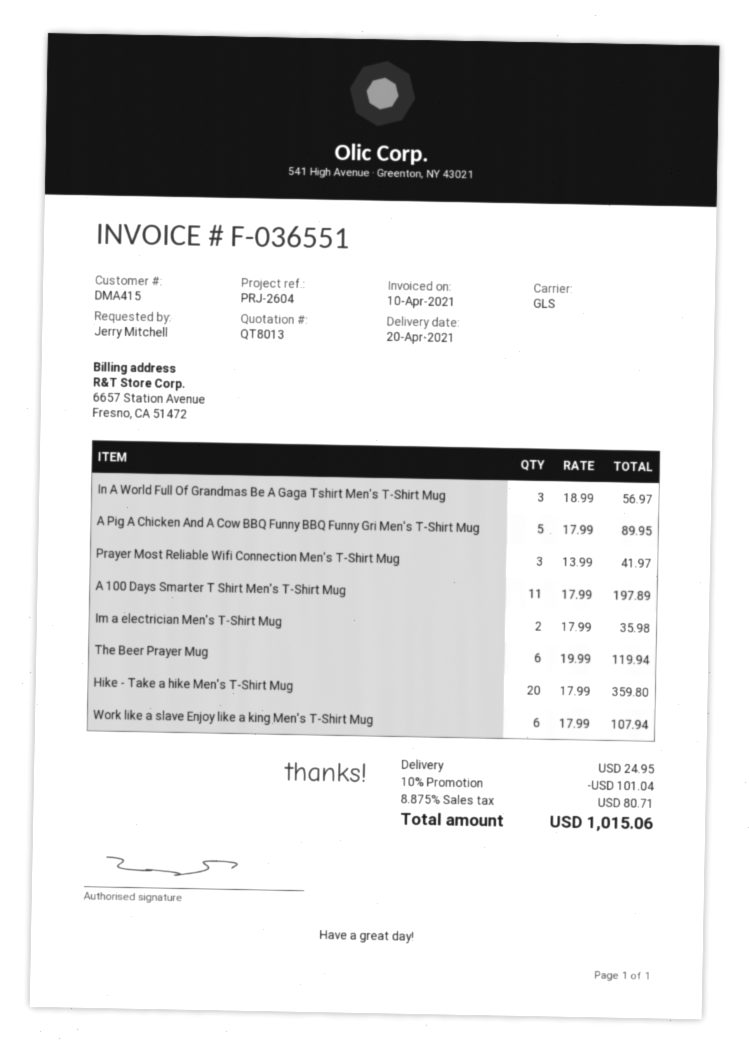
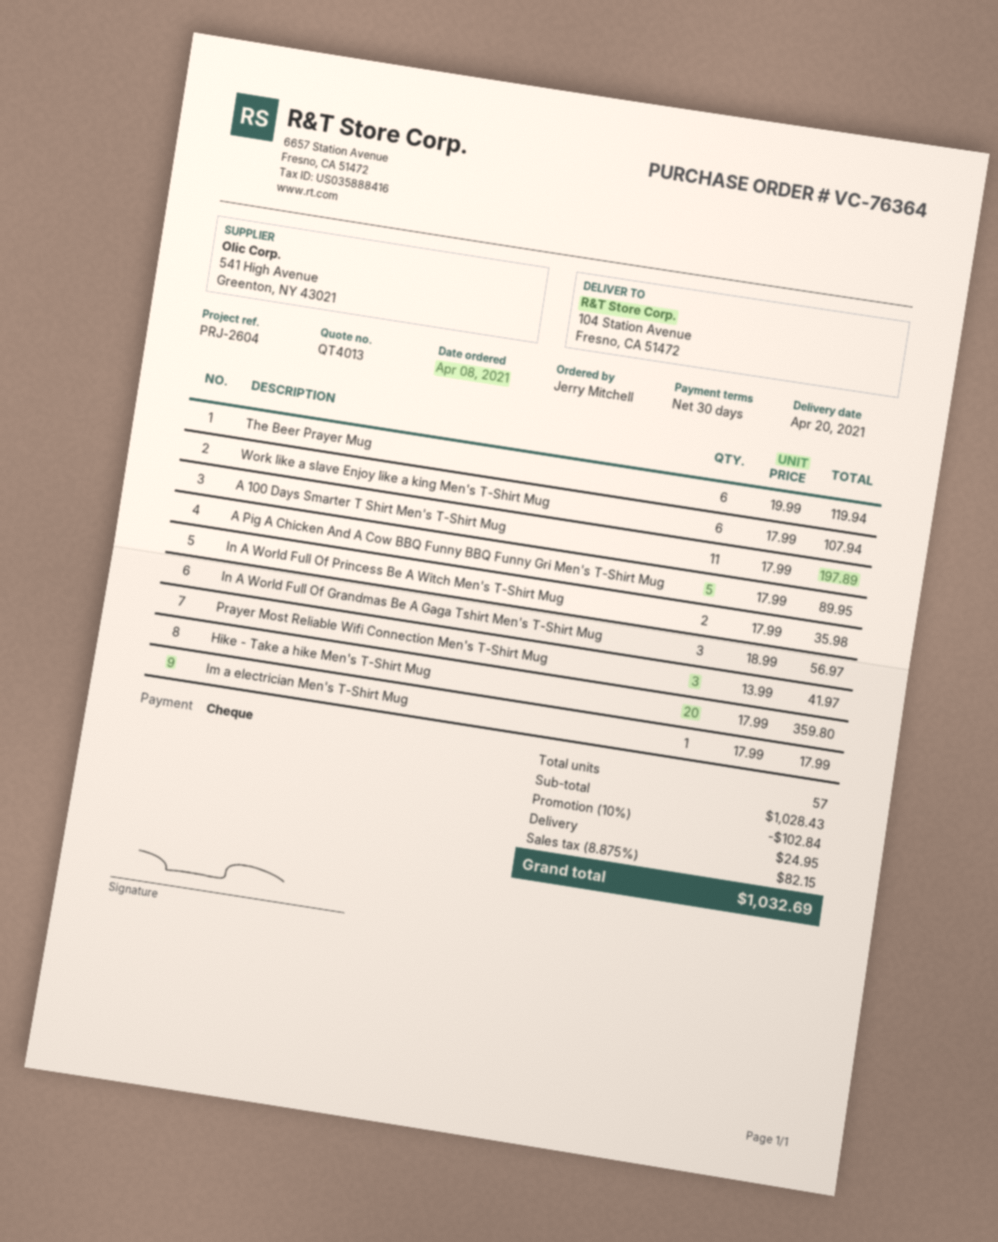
quote number: QT8013 -> QT4013
Im a electrician Men's T-Shirt Mug: 2 x 17.99 = 35.98 -> 1 x 17.99 = 17.99
In A World Full Of Princess Be A Witch Men's T-Shirt Mug: none -> 2 x 17.99 = 35.98
discount: 10% = 101.04 -> 10% = 102.84
tax: 8.875% = 80.71 -> 8.875% = 82.15
total: 1015.06 -> 1032.69

